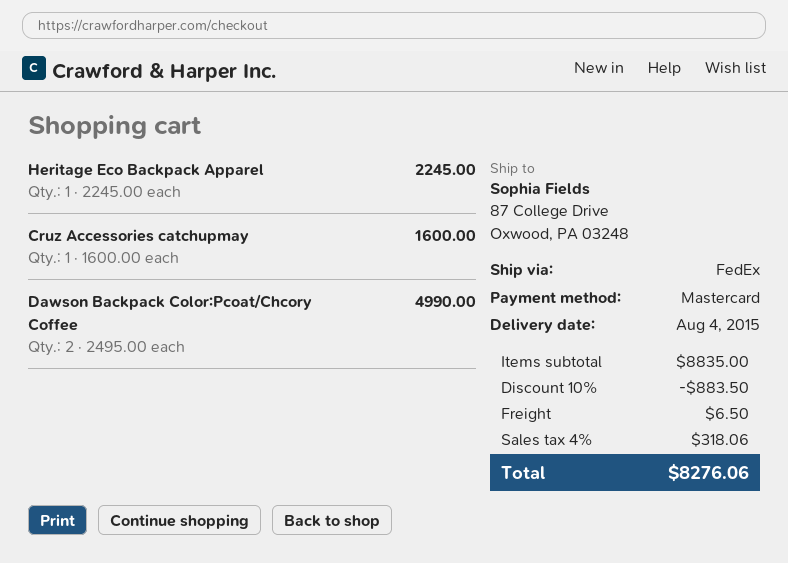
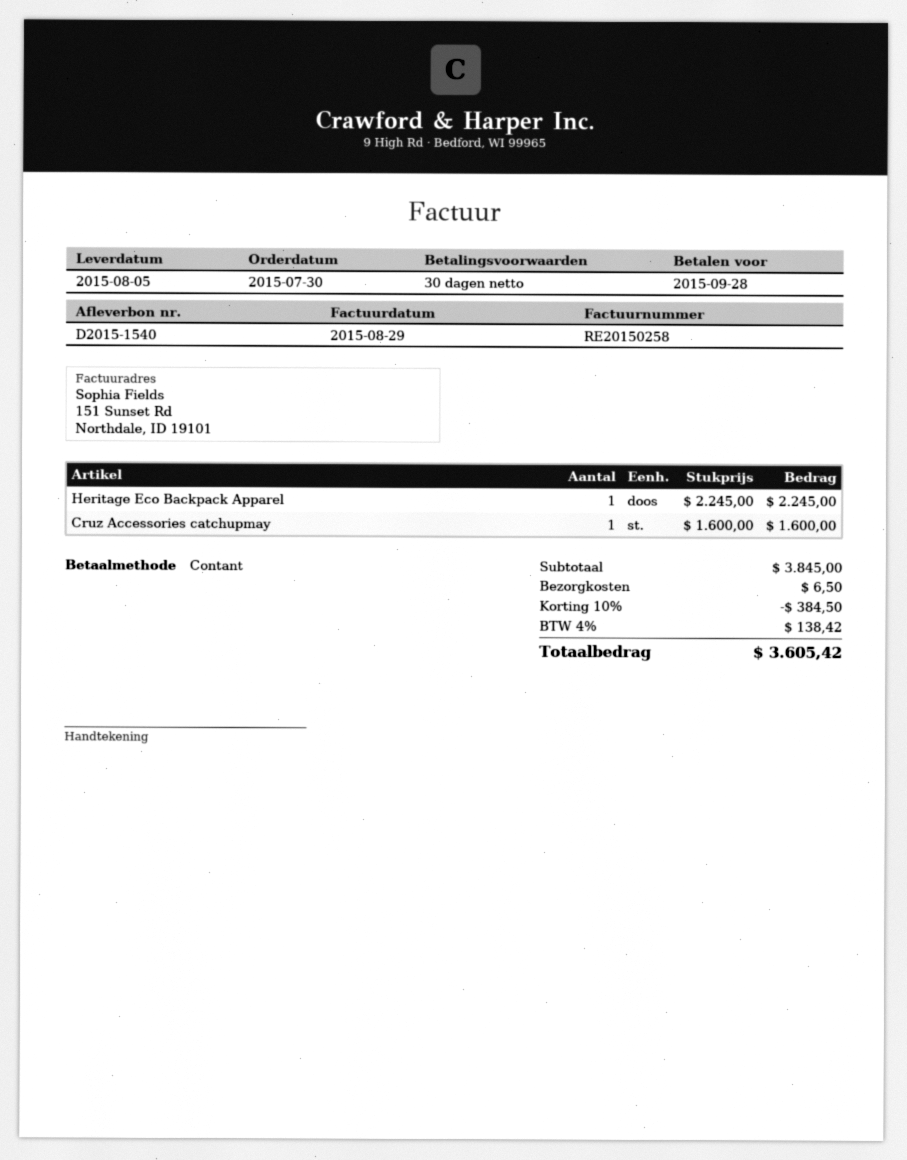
delivery date: 2015-08-04 -> 2015-08-05
payment method: Mastercard -> cash
Dawson Backpack Color:Pcoat/Chcory Coffee: 2 x 2495.00 = 4990.00 -> none
subtotal: 8835.00 -> 3845.00
discount: 10% = 883.50 -> 10% = 384.50
tax: 4% = 318.06 -> 4% = 138.42
total: 8276.06 -> 3605.42

